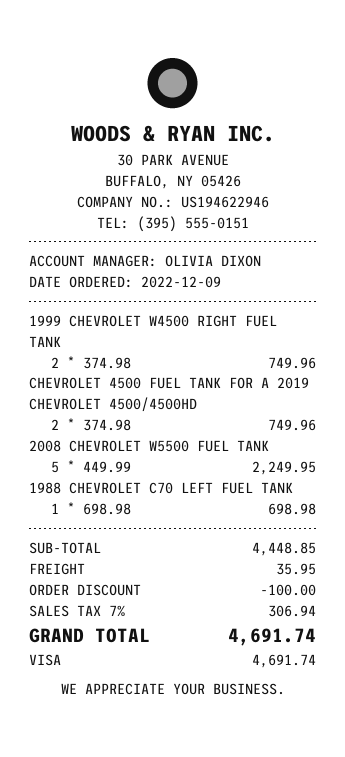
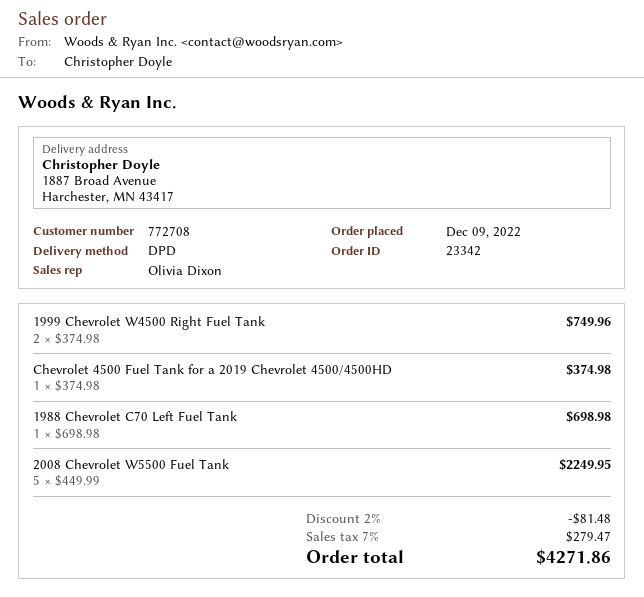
CHEVROLET 4500 FUEL TANK FOR A 2019 CHEVROLET 4500/4500HD: 2 x 374.98 = 749.96 -> 1 x 374.98 = 374.98
discount: 100.00 -> 81.48
shipping: 35.95 -> none
tax: 7% = 306.94 -> 7% = 279.47
total: 4691.74 -> 4271.86

